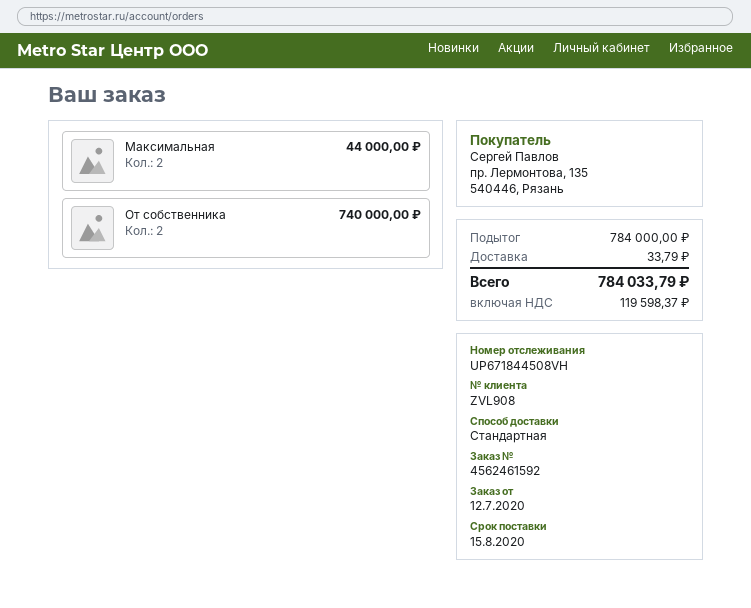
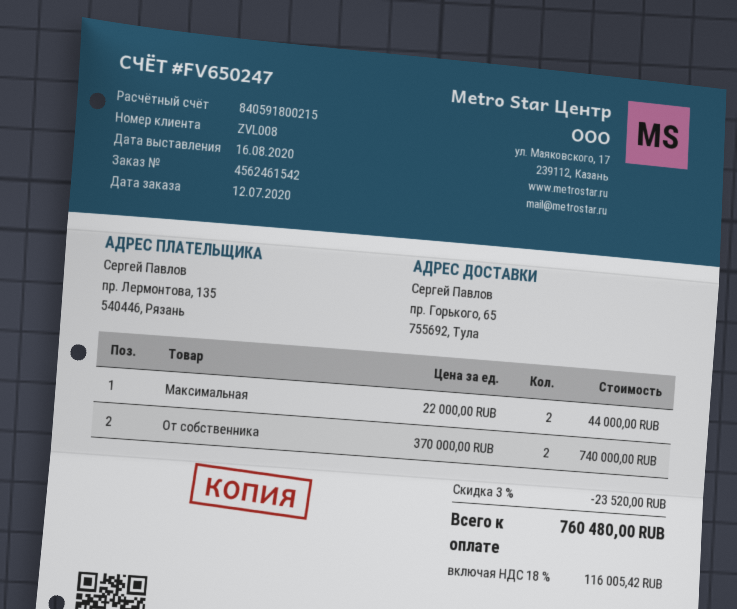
order number: 4562461592 -> 4562461542
customer number: ZVL908 -> ZVL008
discount: none -> 3% = 23520.00
shipping: 33.79 -> none
tax: 119598.37 -> 116005.42
total: 784033.79 -> 760480.00

